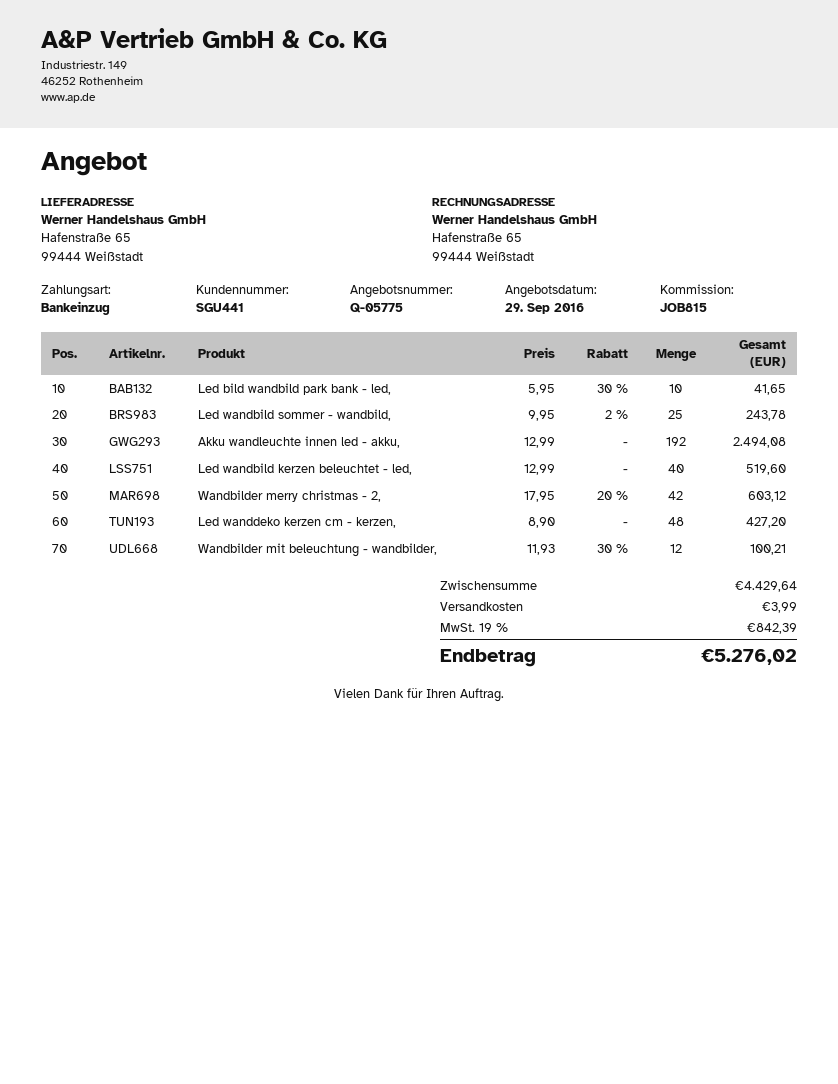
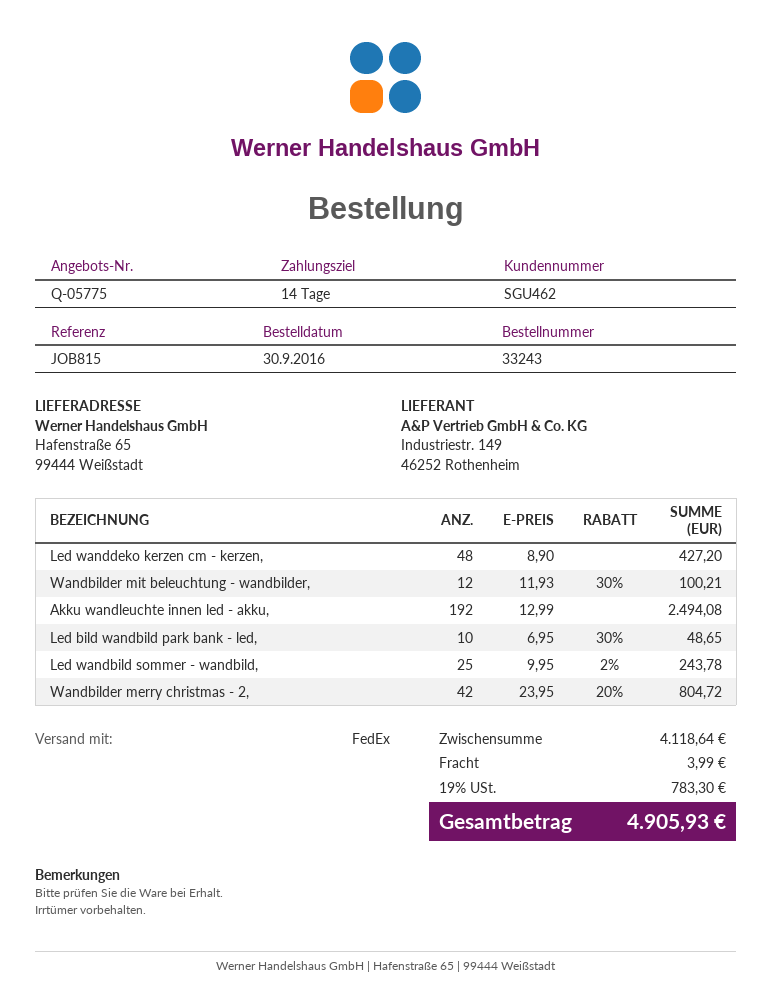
customer number: SGU441 -> SGU462
Led bild wandbild park bank - led,: 10 x 5.95 - 30% = 41.65 -> 10 x 6.95 - 30% = 48.65
Led wandbild kerzen beleuchtet - led,: 40 x 12.99 = 519.60 -> none
Wandbilder merry christmas - 2,: 42 x 17.95 - 20% = 603.12 -> 42 x 23.95 - 20% = 804.72
subtotal: 4429.64 -> 4118.64
tax: 19% = 842.39 -> 19% = 783.30
total: 5276.02 -> 4905.93

